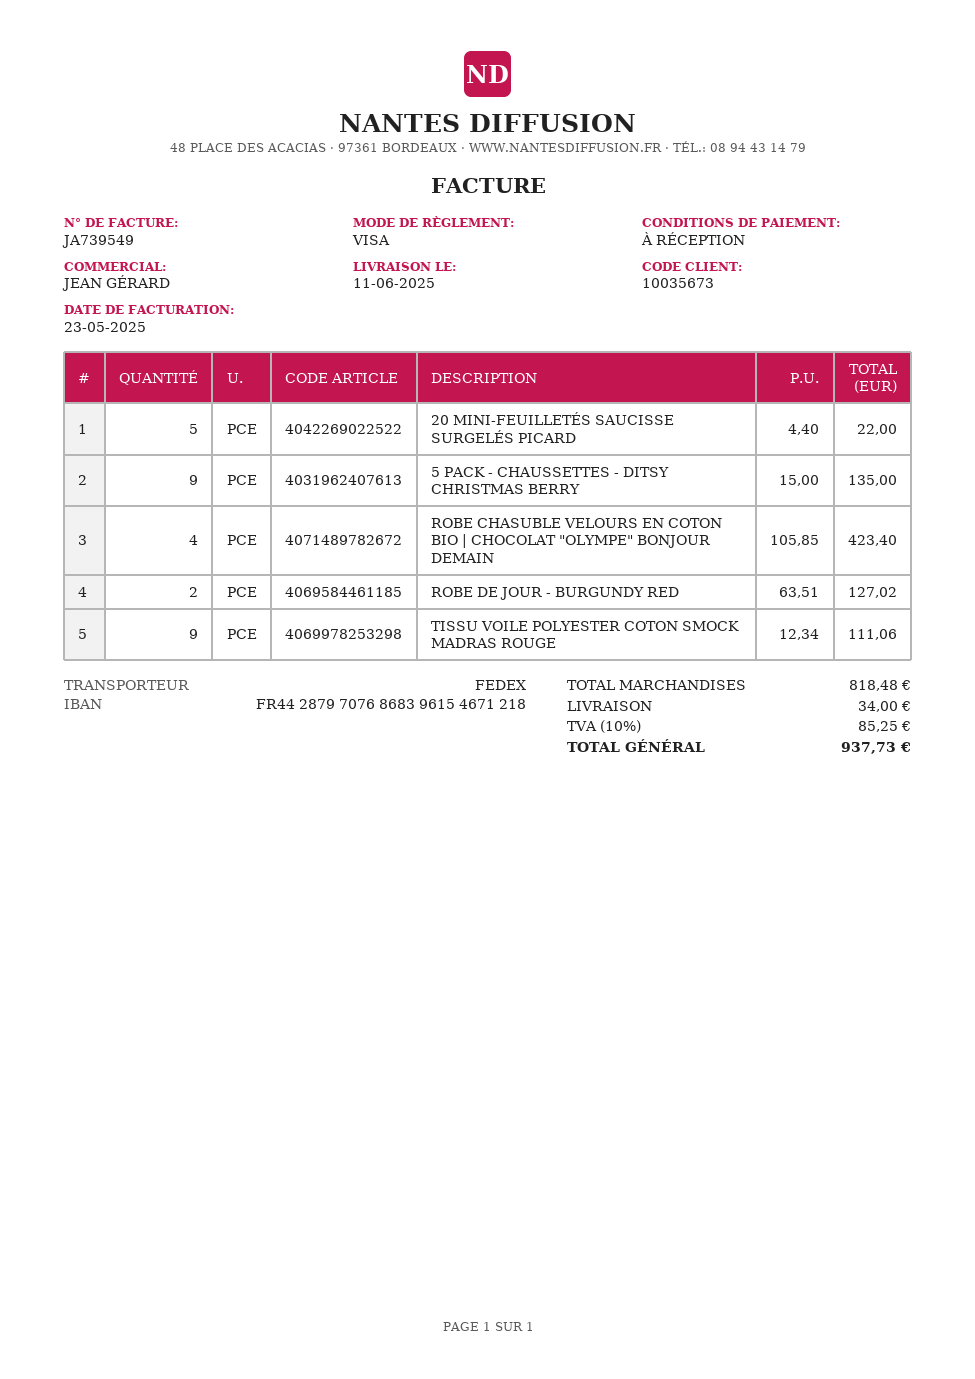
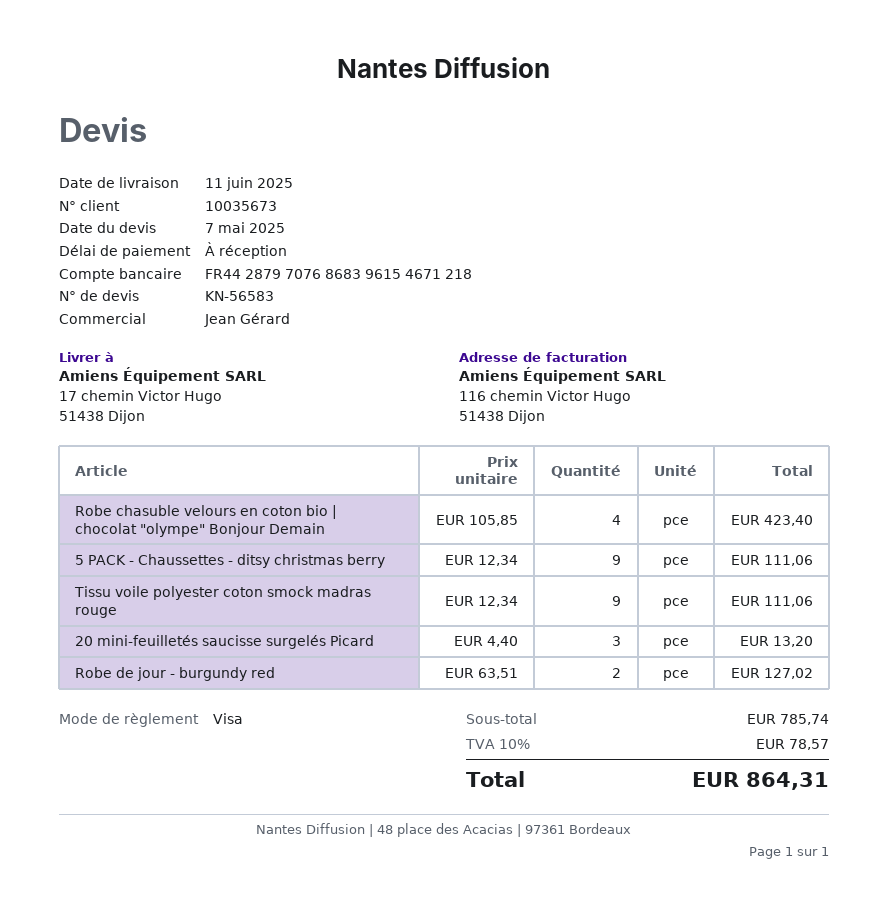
20 MINI-FEUILLETÉS SAUCISSE SURGELÉS PICARD: 5 x 4.40 = 22.00 -> 3 x 4.40 = 13.20
5 PACK - CHAUSSETTES - DITSY CHRISTMAS BERRY: 9 x 15.00 = 135.00 -> 9 x 12.34 = 111.06
subtotal: 818.48 -> 785.74
shipping: 34.00 -> none
tax: 10% = 85.25 -> 10% = 78.57
total: 937.73 -> 864.31

